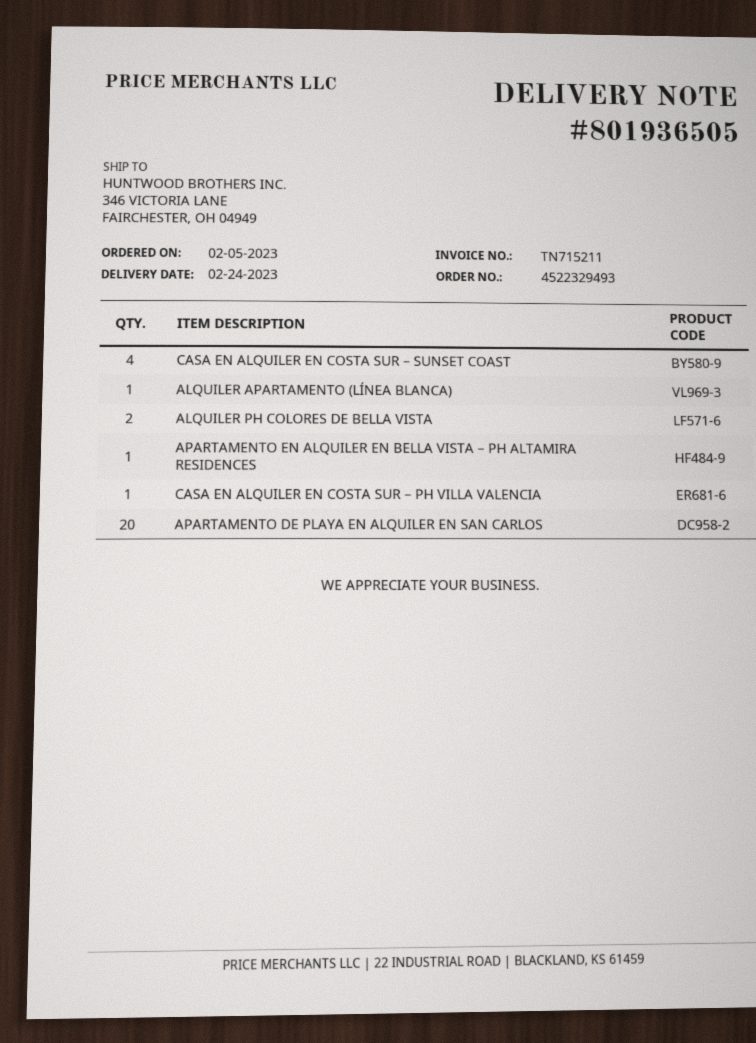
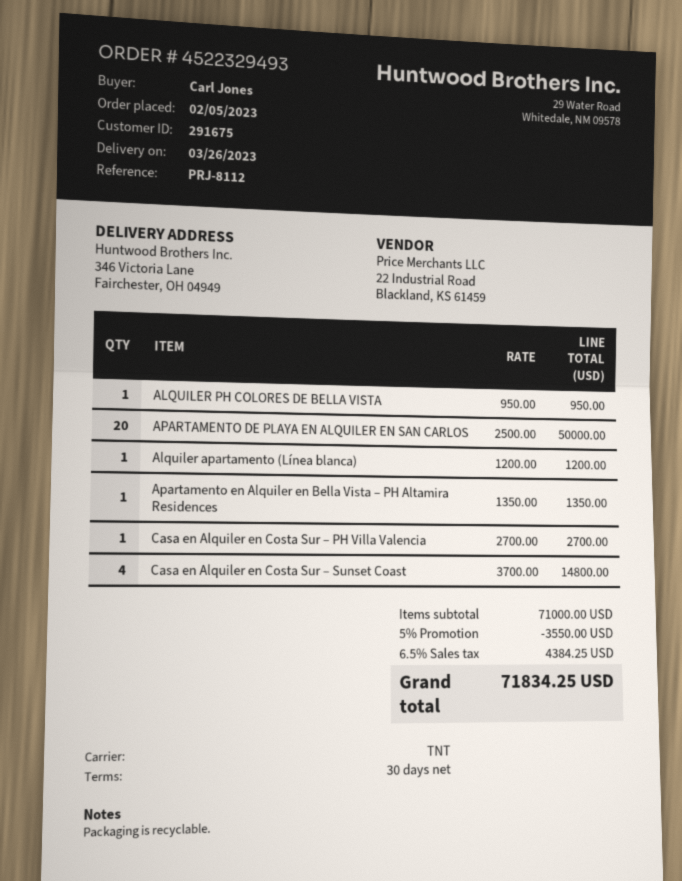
delivery date: 2023-02-24 -> 2023-03-26
ALQUILER PH COLORES DE BELLA VISTA: 2 -> 1

